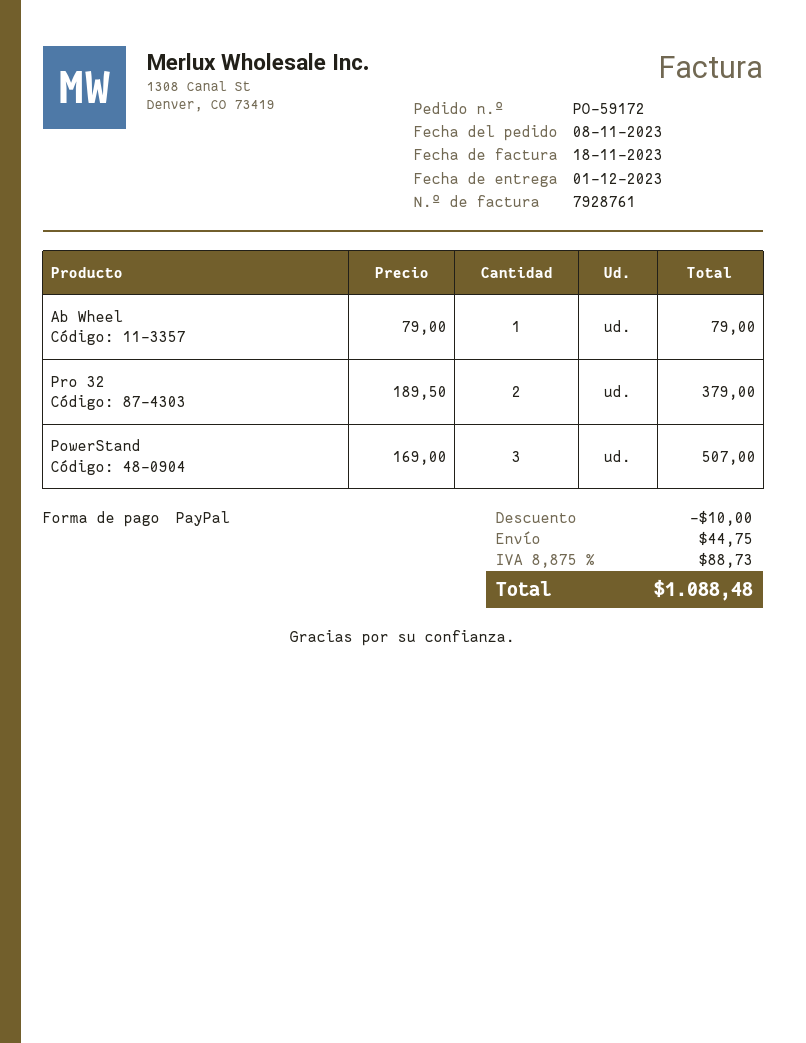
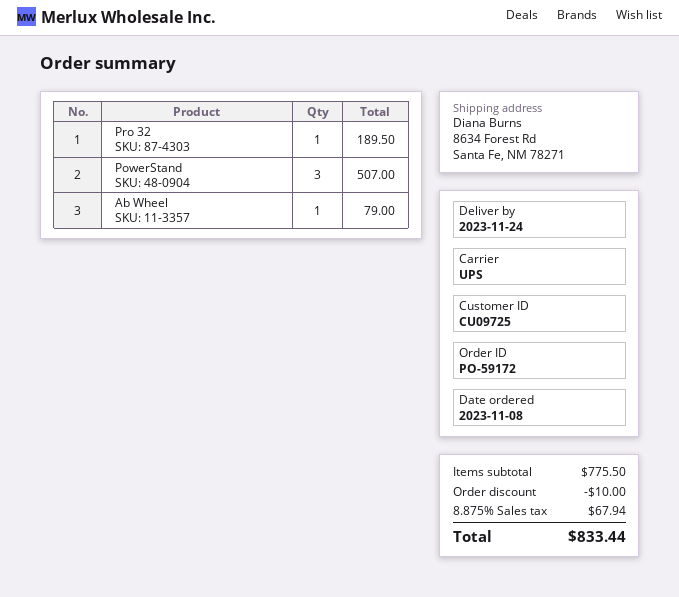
delivery date: 2023-12-01 -> 2023-11-24
Pro 32: 2 for 379.00 -> 1 for 189.50
shipping: 44.75 -> none
tax: 8.875% = 88.73 -> 8.875% = 67.94
total: 1088.48 -> 833.44

